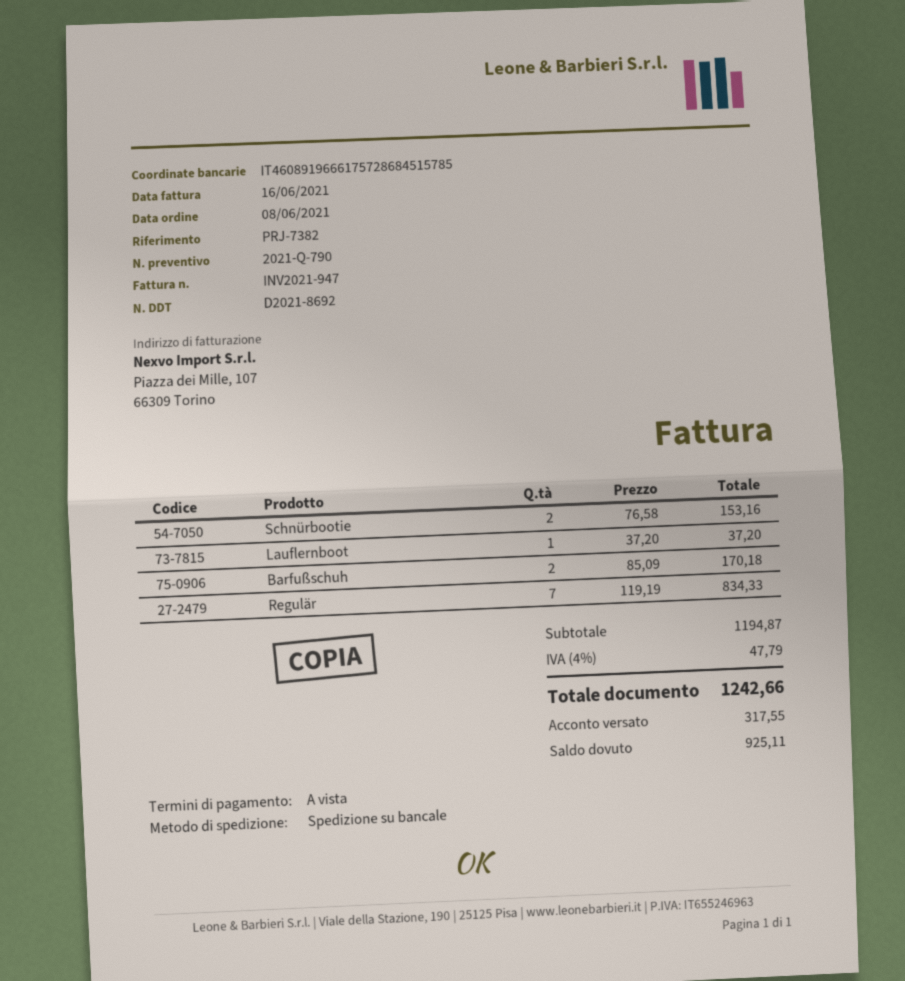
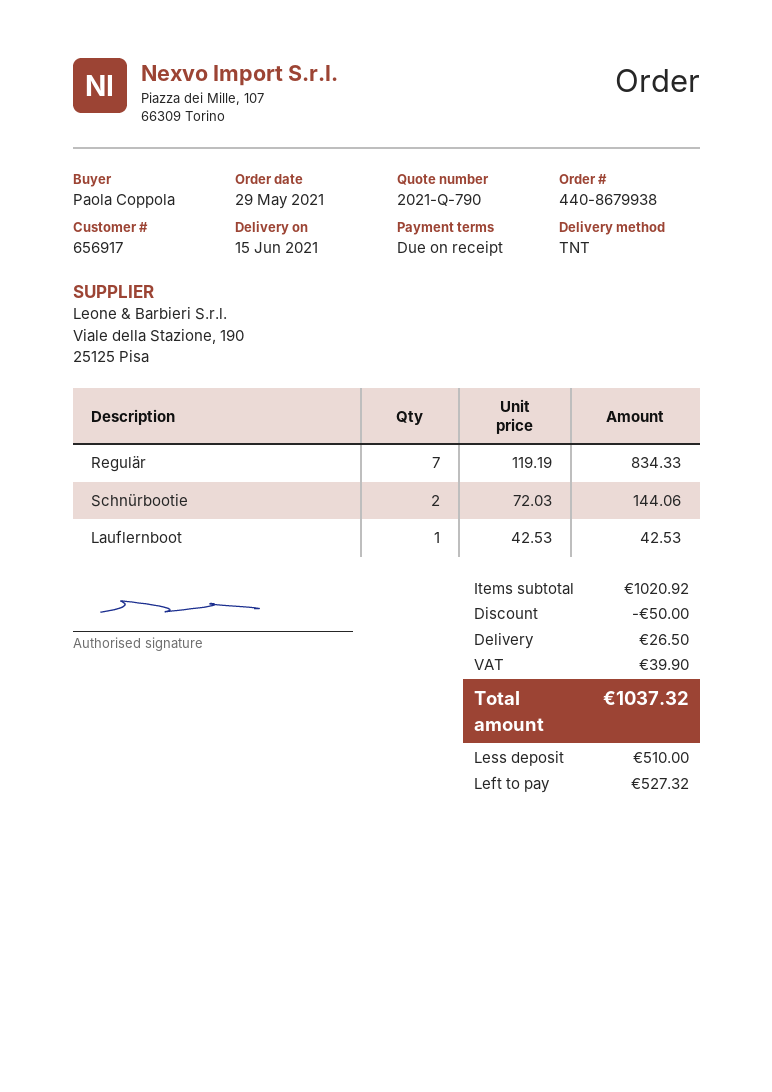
order date: 2021-06-08 -> 2021-05-29
shipping method: pallet freight -> TNT
Schnürbootie: 2 x 76.58 = 153.16 -> 2 x 72.03 = 144.06
Lauflernboot: 1 x 37.20 = 37.20 -> 1 x 42.53 = 42.53
Barfußschuh: 2 x 85.09 = 170.18 -> none
subtotal: 1194.87 -> 1020.92
discount: none -> 50.00
shipping: none -> 26.50
tax: 47.79 -> 39.90
total: 1242.66 -> 1037.32
deposit: 317.55 -> 510.00
balance: 925.11 -> 527.32

